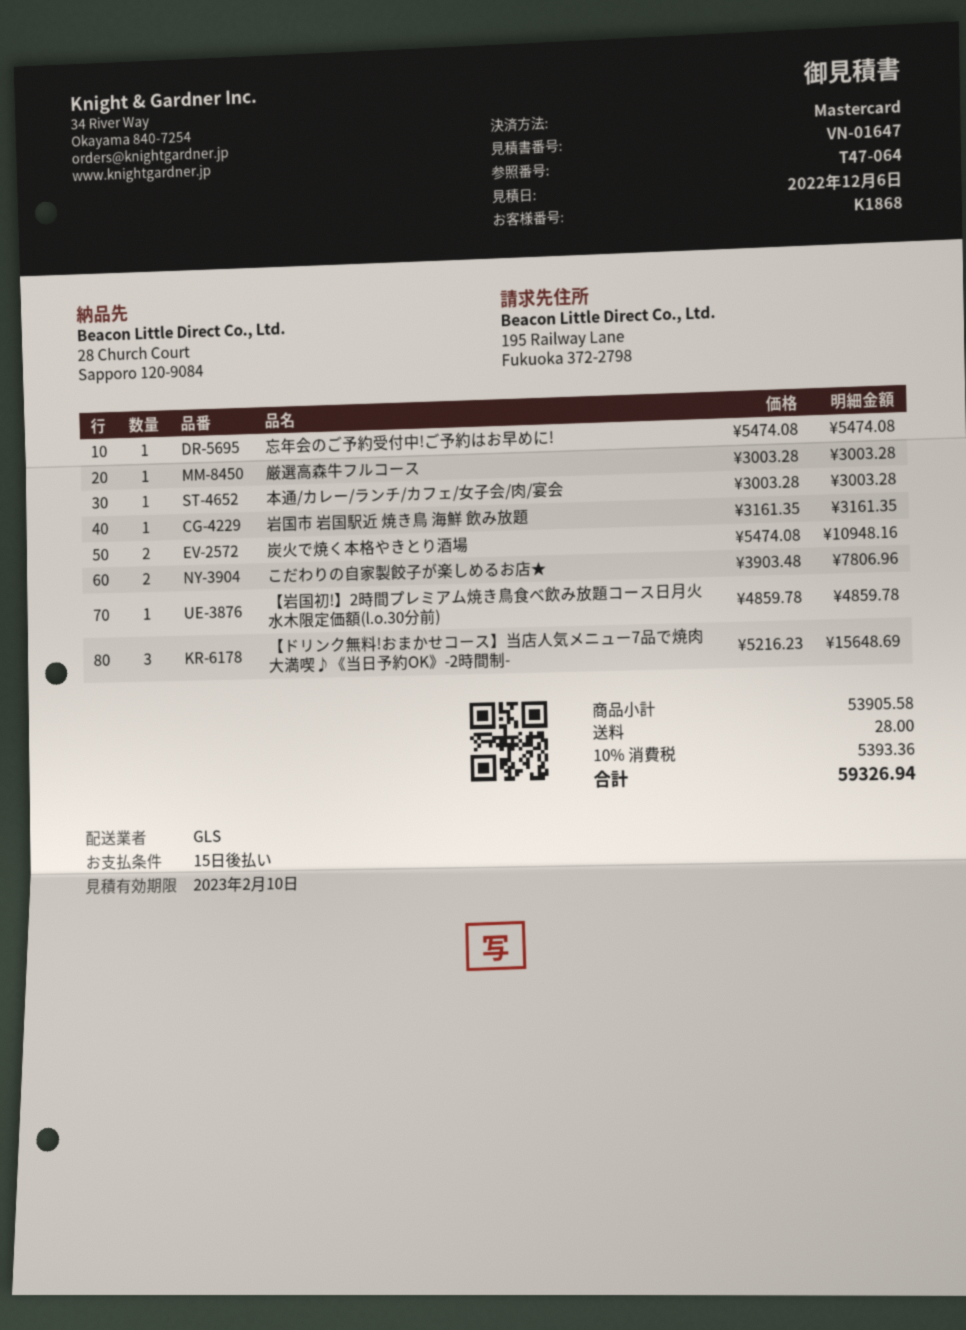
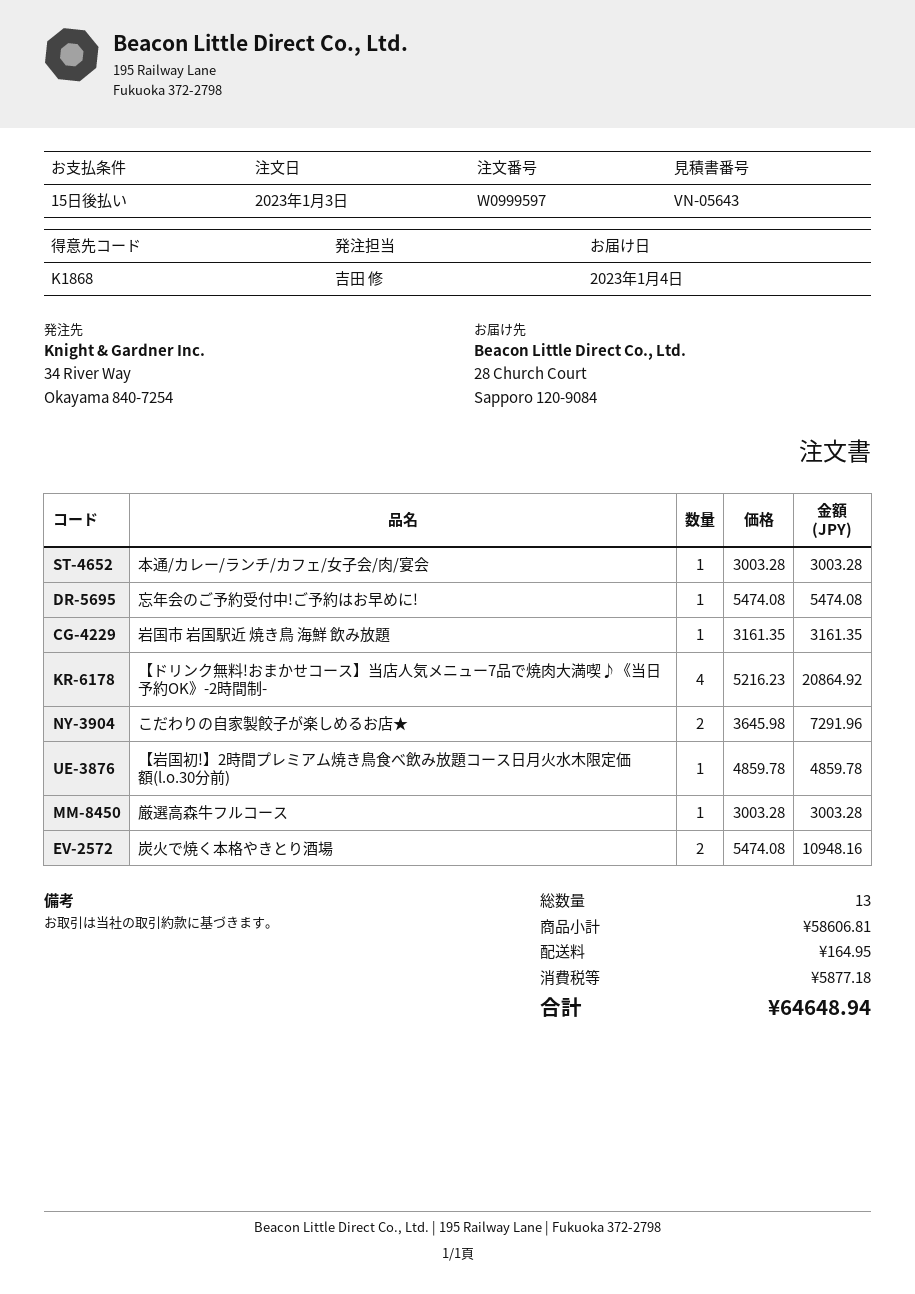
quote number: VN-01647 -> VN-05643
こだわりの自家製餃子が楽しめるお店★: 2 x 3903.48 = 7806.96 -> 2 x 3645.98 = 7291.96
【ドリンク無料!おまかせコース】当店人気メニュー7品で焼肉大満喫♪《当日予約OK》-2時間制-: 3 x 5216.23 = 15648.69 -> 4 x 5216.23 = 20864.92
subtotal: 53905.58 -> 58606.81
shipping: 28.00 -> 164.95
tax: 5393.36 -> 5877.18
total: 59326.94 -> 64648.94

